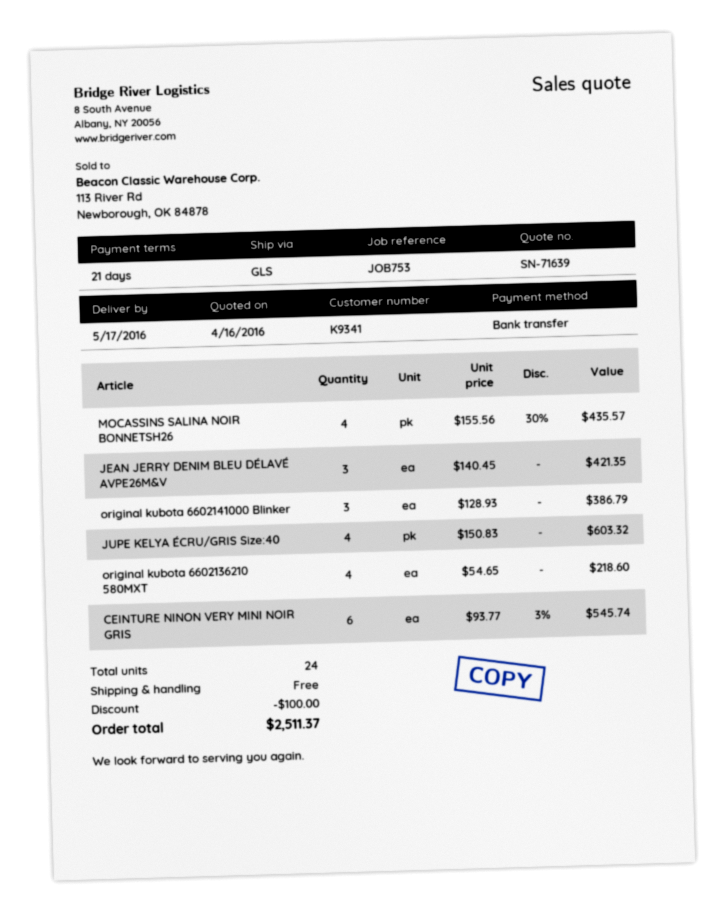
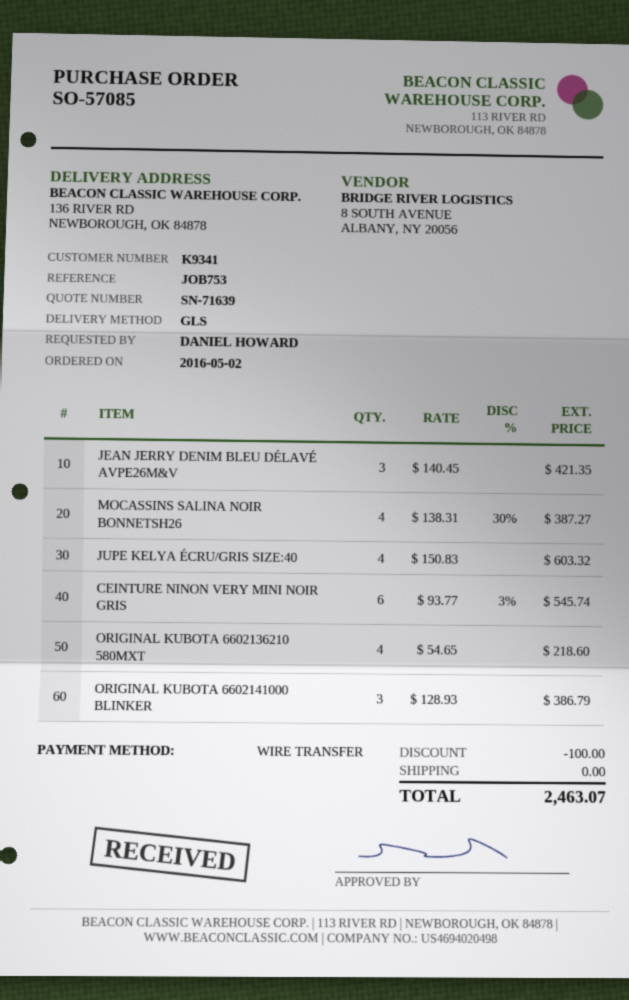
MOCASSINS SALINA NOIR BONNETSH26: 4 x 155.56 - 30% = 435.57 -> 4 x 138.31 - 30% = 387.27
total: 2511.37 -> 2463.07

